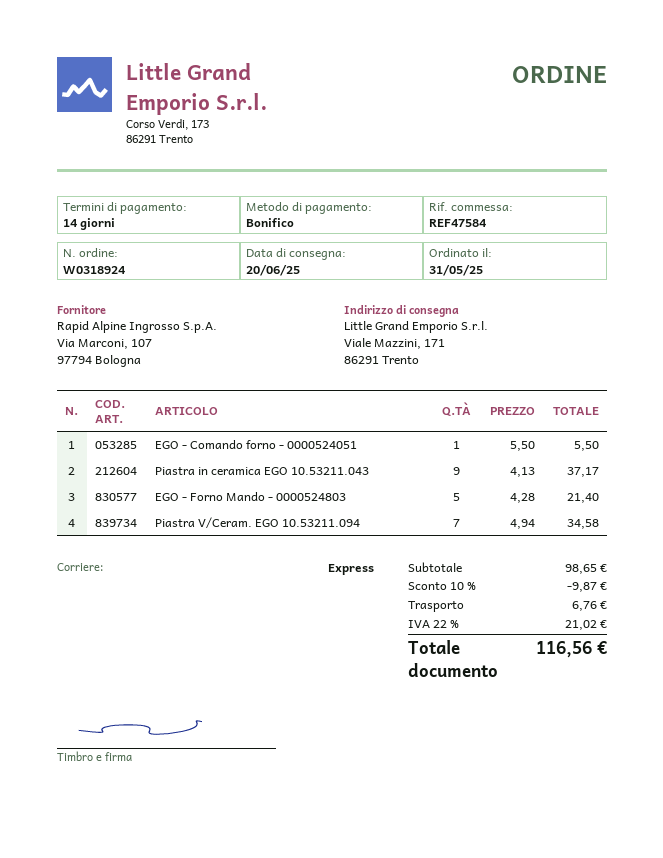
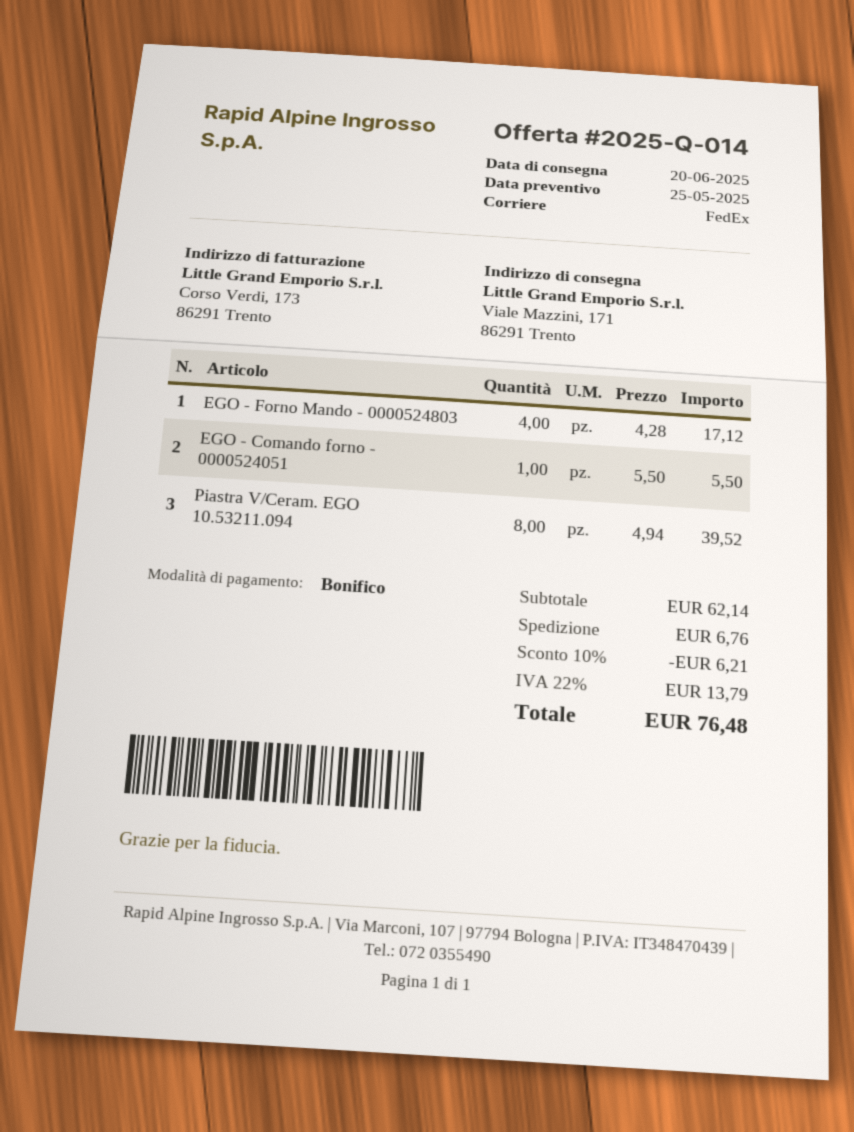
shipping method: express -> FedEx
Piastra in ceramica EGO 10.53211.043: 9 x 4.13 = 37.17 -> none
EGO - Forno Mando - 0000524803: 5 x 4.28 = 21.40 -> 4 x 4.28 = 17.12
Piastra V/Ceram. EGO 10.53211.094: 7 x 4.94 = 34.58 -> 8 x 4.94 = 39.52
subtotal: 98.65 -> 62.14
discount: 10% = 9.87 -> 10% = 6.21
tax: 22% = 21.02 -> 22% = 13.79
total: 116.56 -> 76.48

